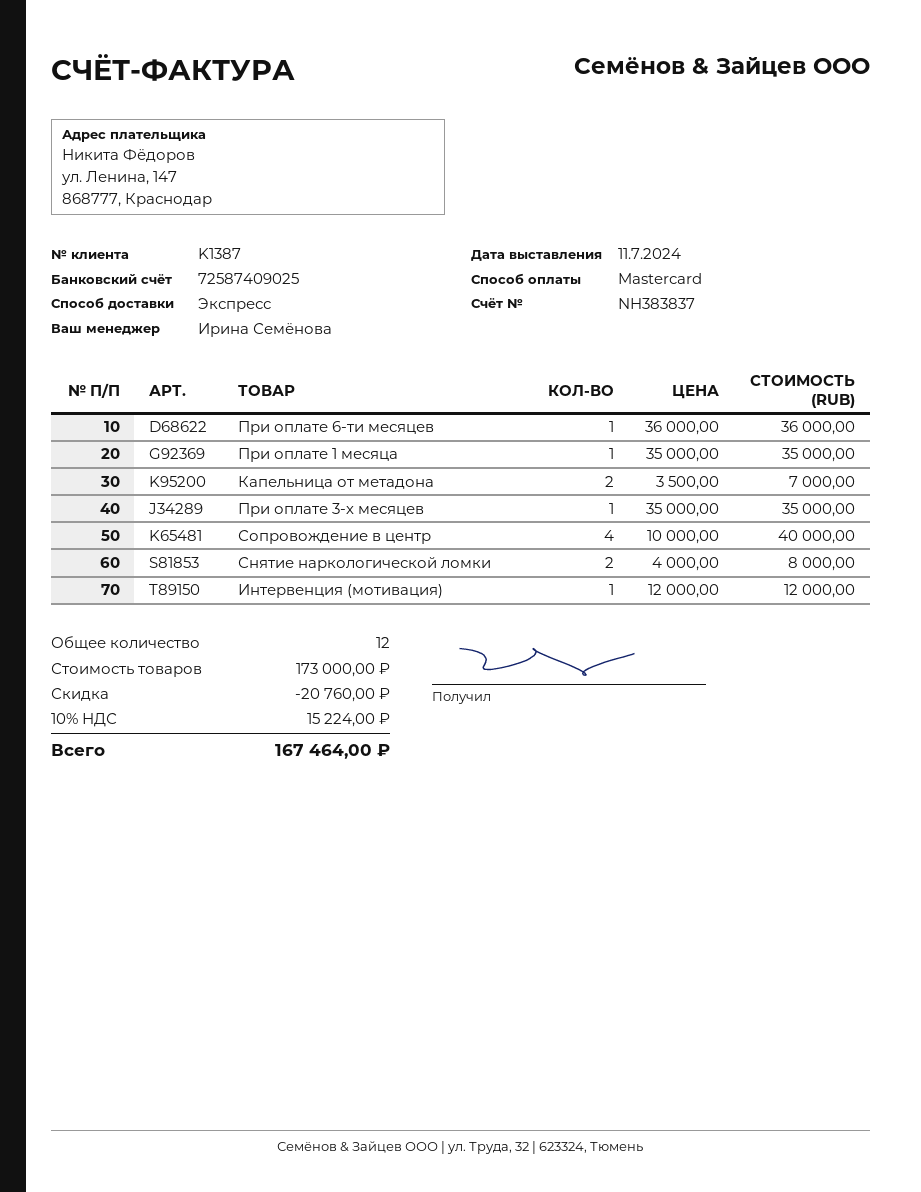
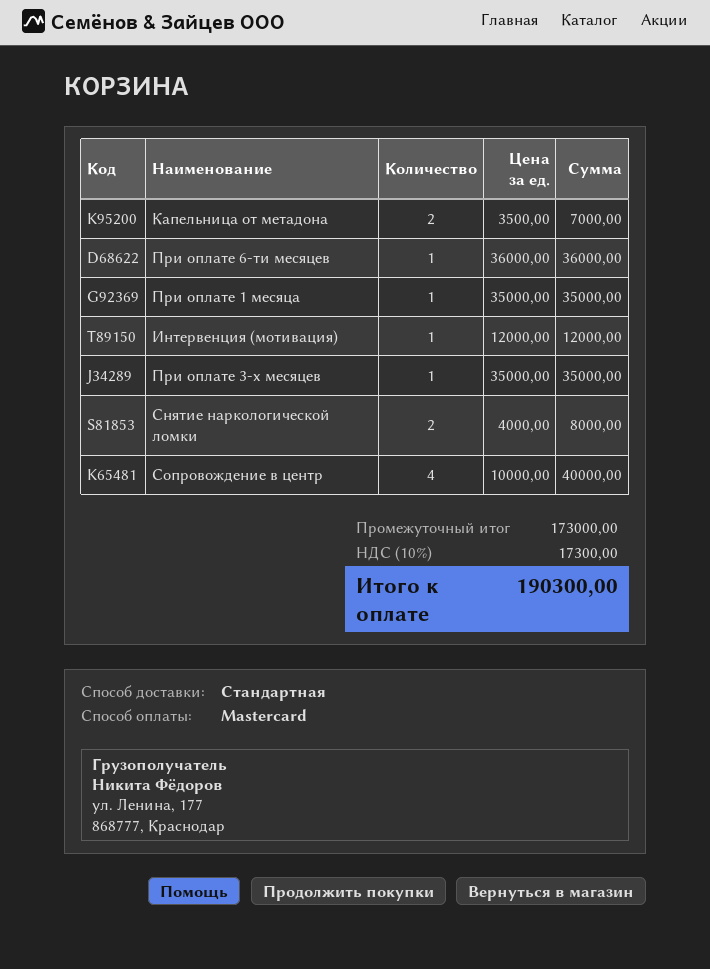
shipping method: express -> standard
discount: 20760.00 -> none
tax: 10% = 15224.00 -> 10% = 17300.00
total: 167464.00 -> 190300.00

